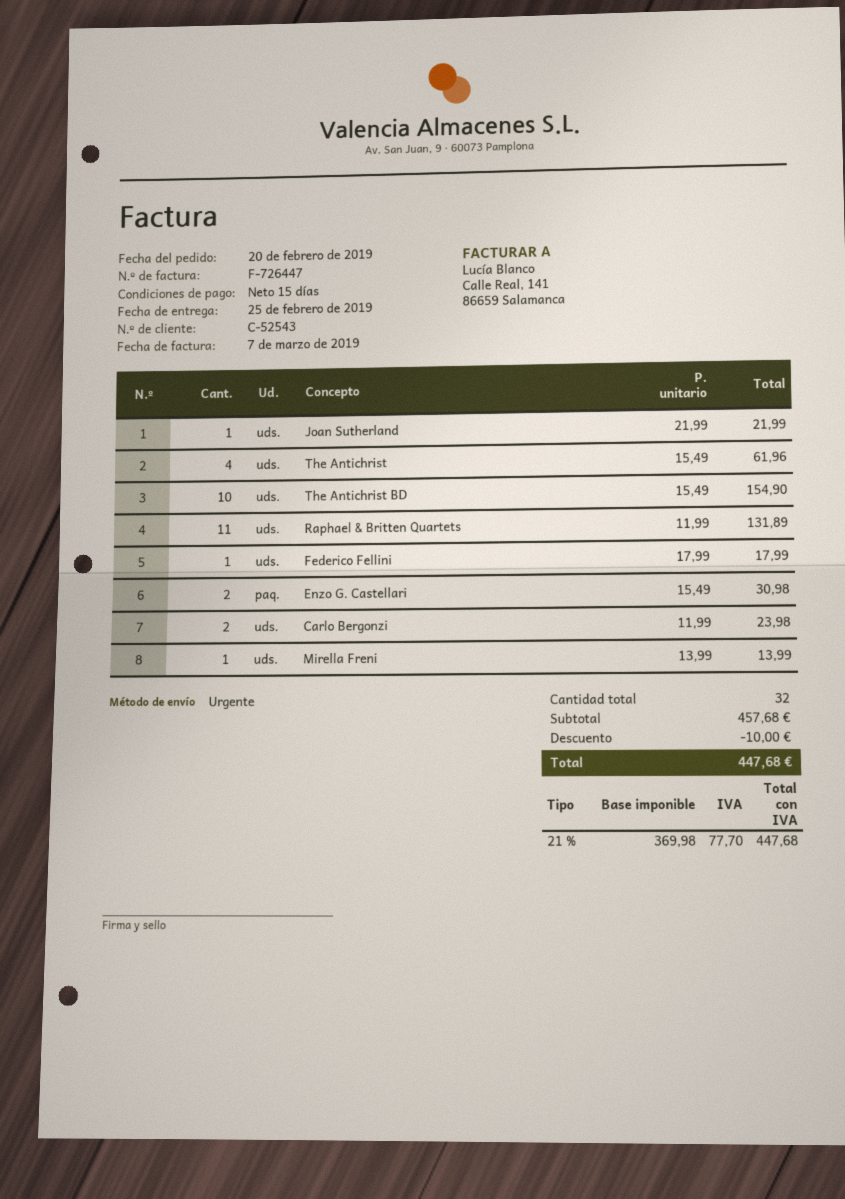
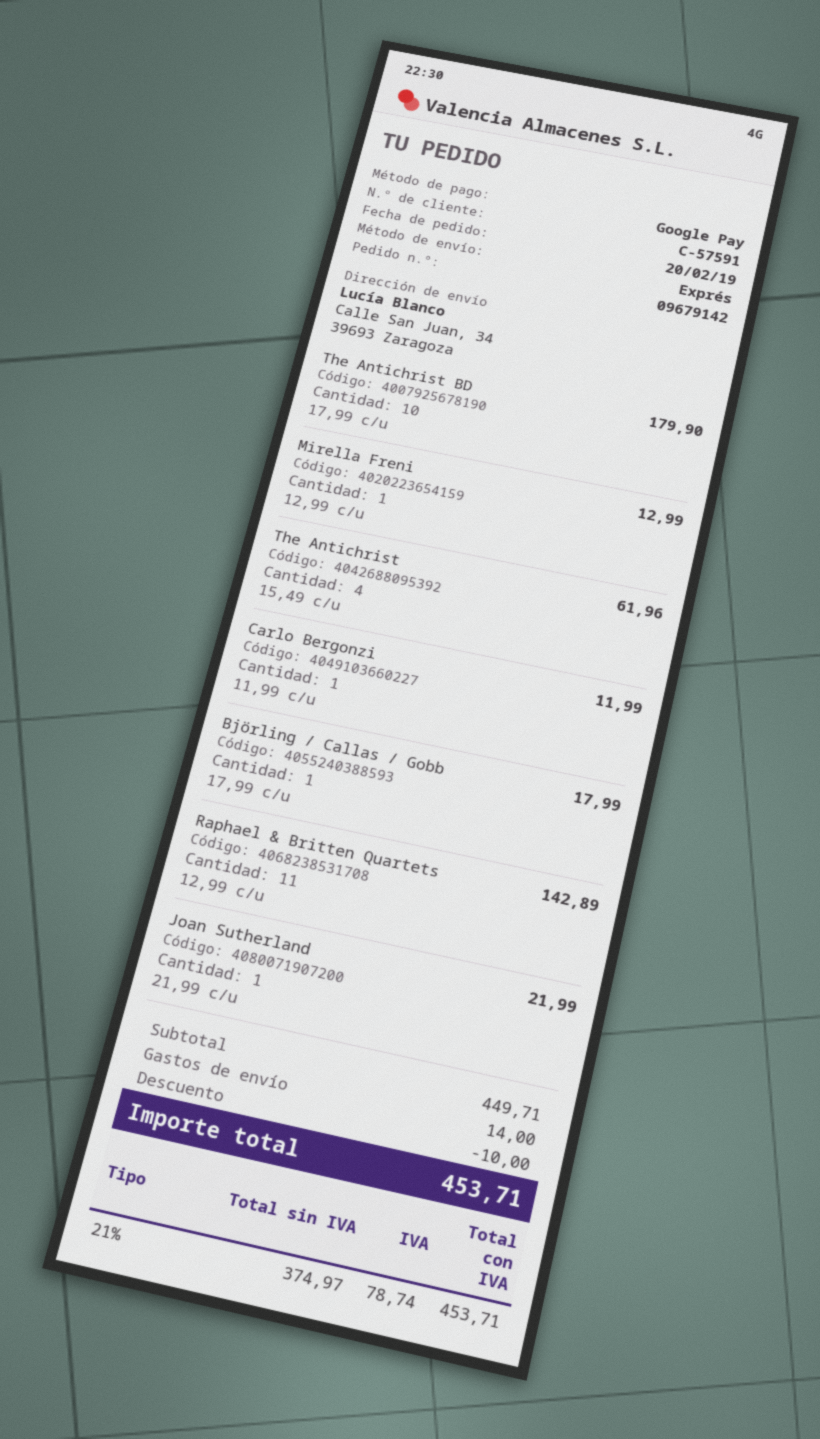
customer number: C-52543 -> C-57591
The Antichrist BD: 10 x 15.49 = 154.90 -> 10 x 17.99 = 179.90
Raphael & Britten Quartets: 11 x 11.99 = 131.89 -> 11 x 12.99 = 142.89
Federico Fellini: 1 x 17.99 = 17.99 -> none
Enzo G. Castellari: 2 x 15.49 = 30.98 -> none
Carlo Bergonzi: 2 x 11.99 = 23.98 -> 1 x 11.99 = 11.99
Mirella Freni: 1 x 13.99 = 13.99 -> 1 x 12.99 = 12.99
Björling / Callas / Gobb: none -> 1 x 17.99 = 17.99
subtotal: 457.68 -> 449.71
shipping: none -> 14.00
net: 369.98 -> 374.97
tax: 21% = 77.70 -> 21% = 78.74
total: 447.68 -> 453.71

